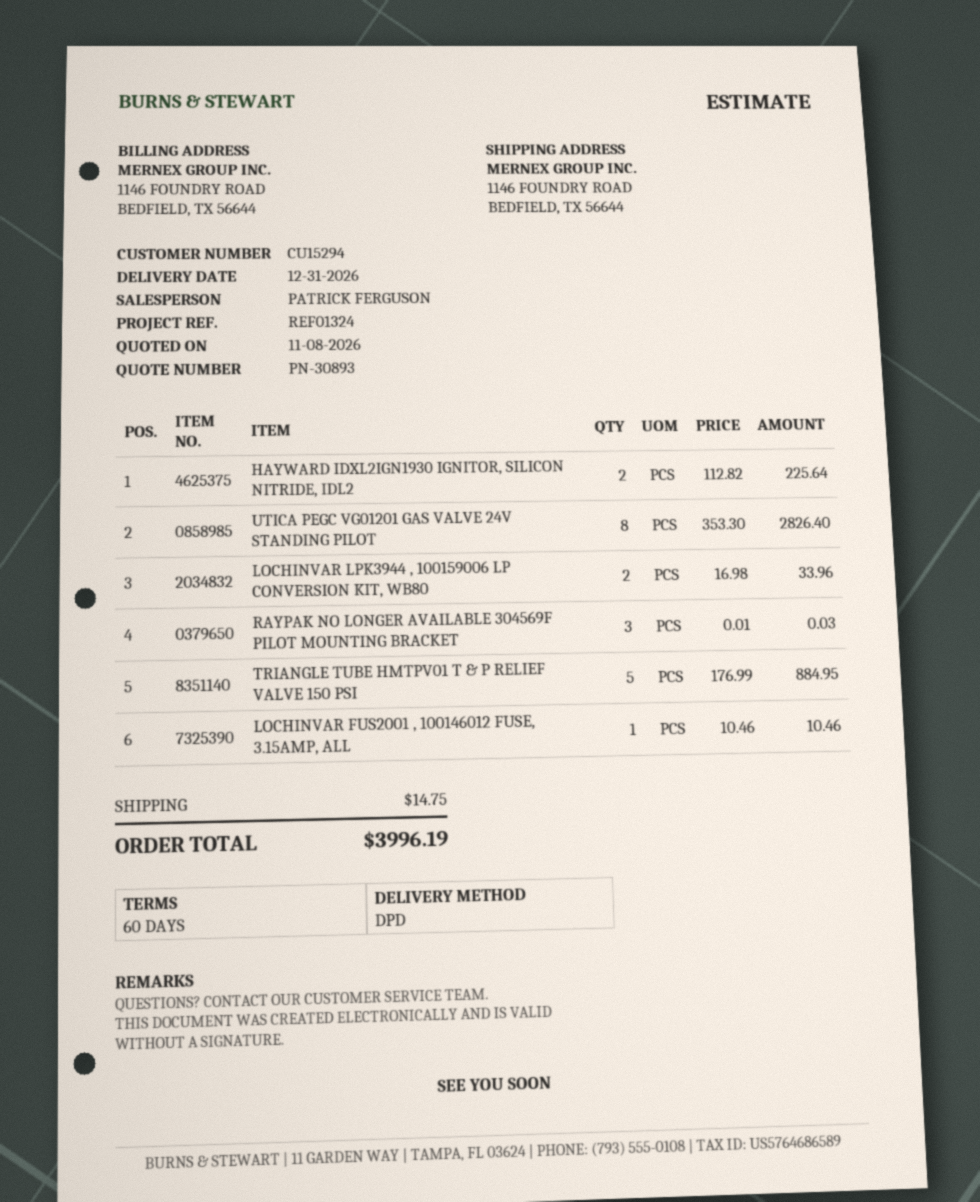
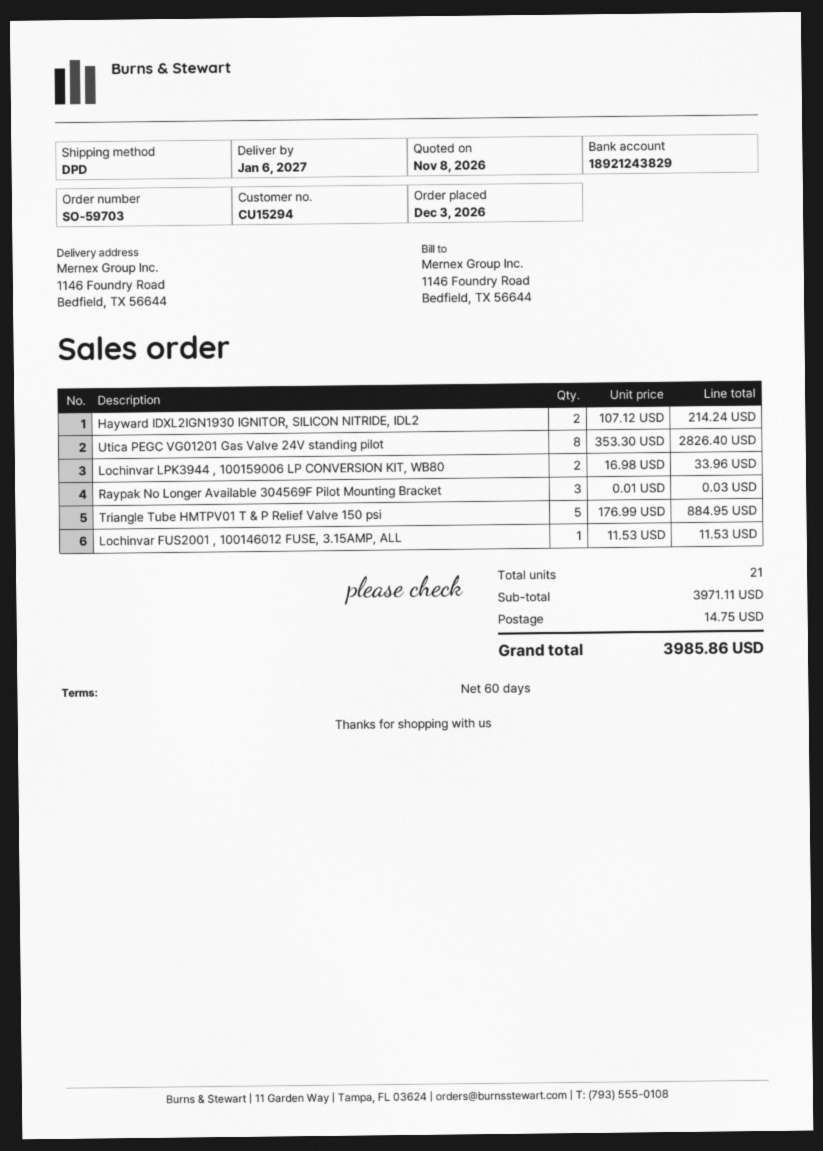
delivery date: 2026-12-31 -> 2027-01-06
HAYWARD IDXL2IGN1930 IGNITOR, SILICON NITRIDE, IDL2: 2 x 112.82 = 225.64 -> 2 x 107.12 = 214.24
LOCHINVAR FUS2001 , 100146012 FUSE, 3.15AMP, ALL: 1 x 10.46 = 10.46 -> 1 x 11.53 = 11.53
total: 3996.19 -> 3985.86

